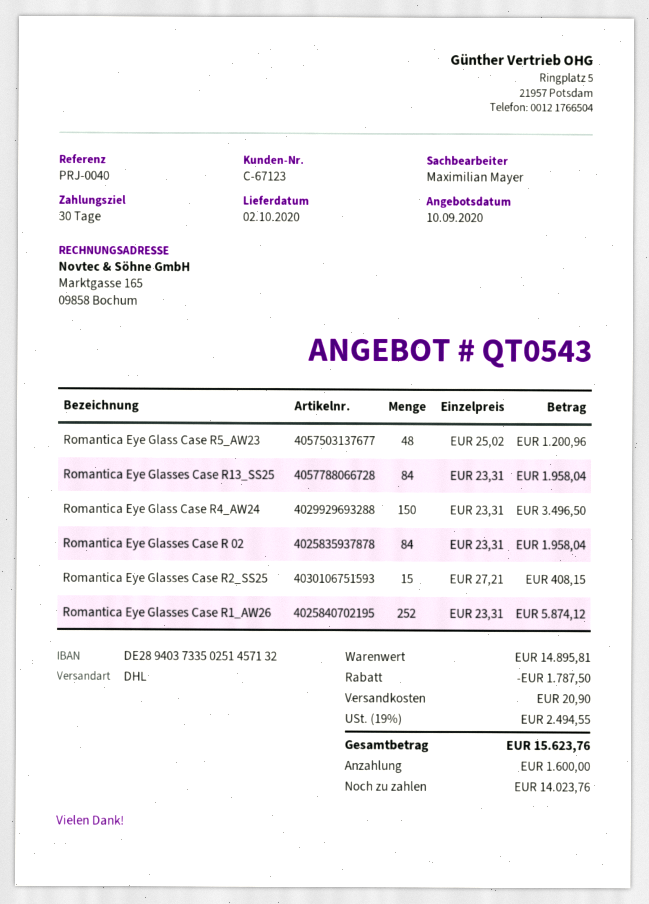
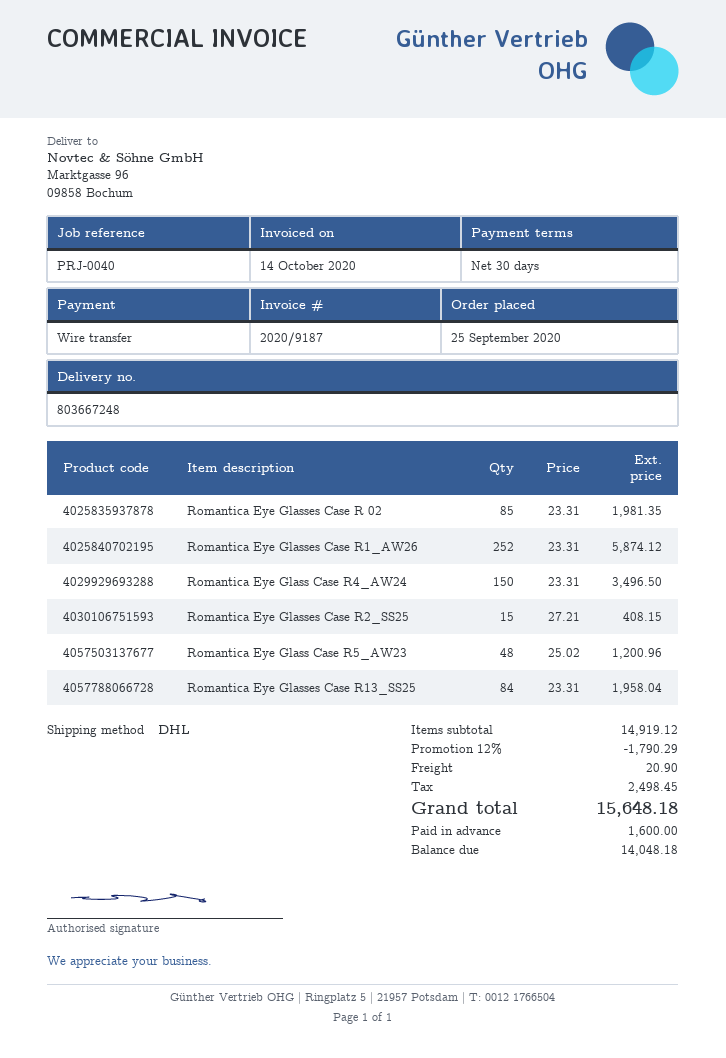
Romantica Eye Glasses Case R 02: 84 x 23.31 = 1958.04 -> 85 x 23.31 = 1981.35
subtotal: 14895.81 -> 14919.12
discount: 1787.50 -> 1790.29
tax: 2494.55 -> 2498.45
total: 15623.76 -> 15648.18
balance: 14023.76 -> 14048.18

